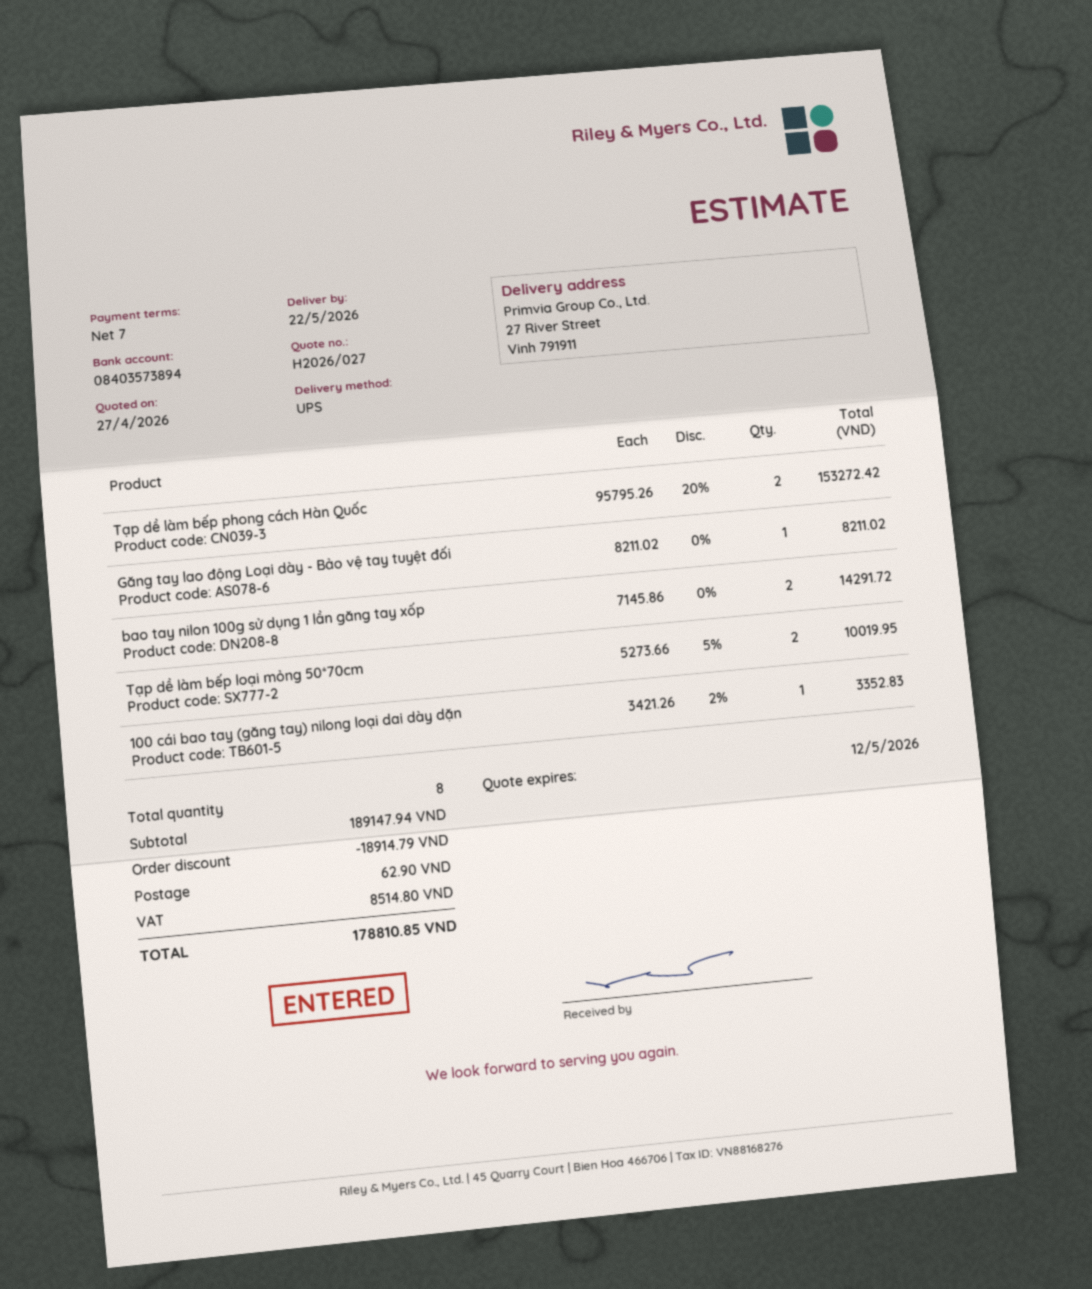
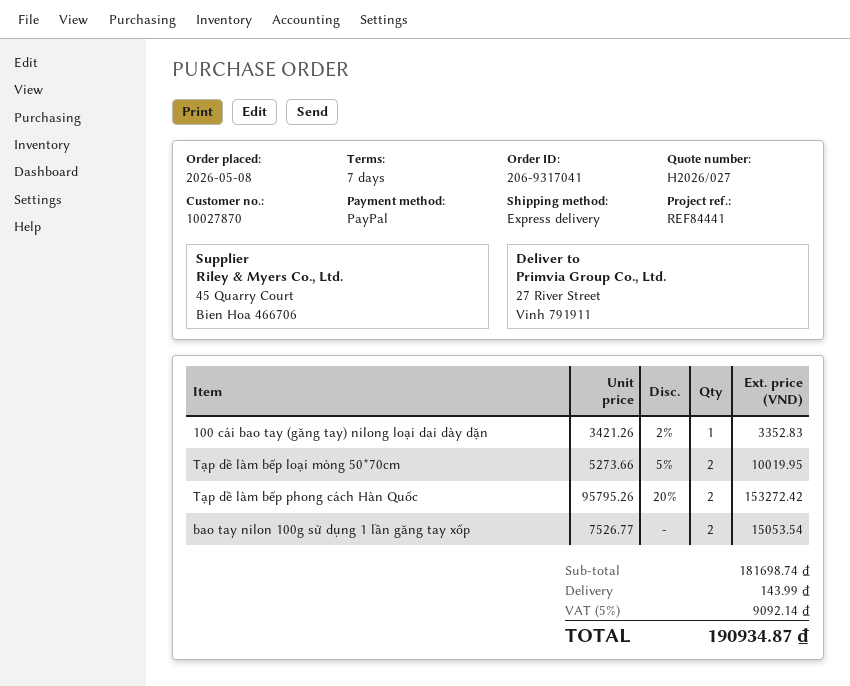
shipping method: UPS -> express
Găng tay lao động Loại dày - Bảo vệ tay tuyệt đối: 1 x 8211.02 = 8211.02 -> none
bao tay nilon 100g sử dụng 1 lần găng tay xốp: 2 x 7145.86 = 14291.72 -> 2 x 7526.77 = 15053.54
subtotal: 189147.94 -> 181698.74
discount: 18914.79 -> none
shipping: 62.90 -> 143.99
tax: 8514.80 -> 9092.14
total: 178810.85 -> 190934.87

